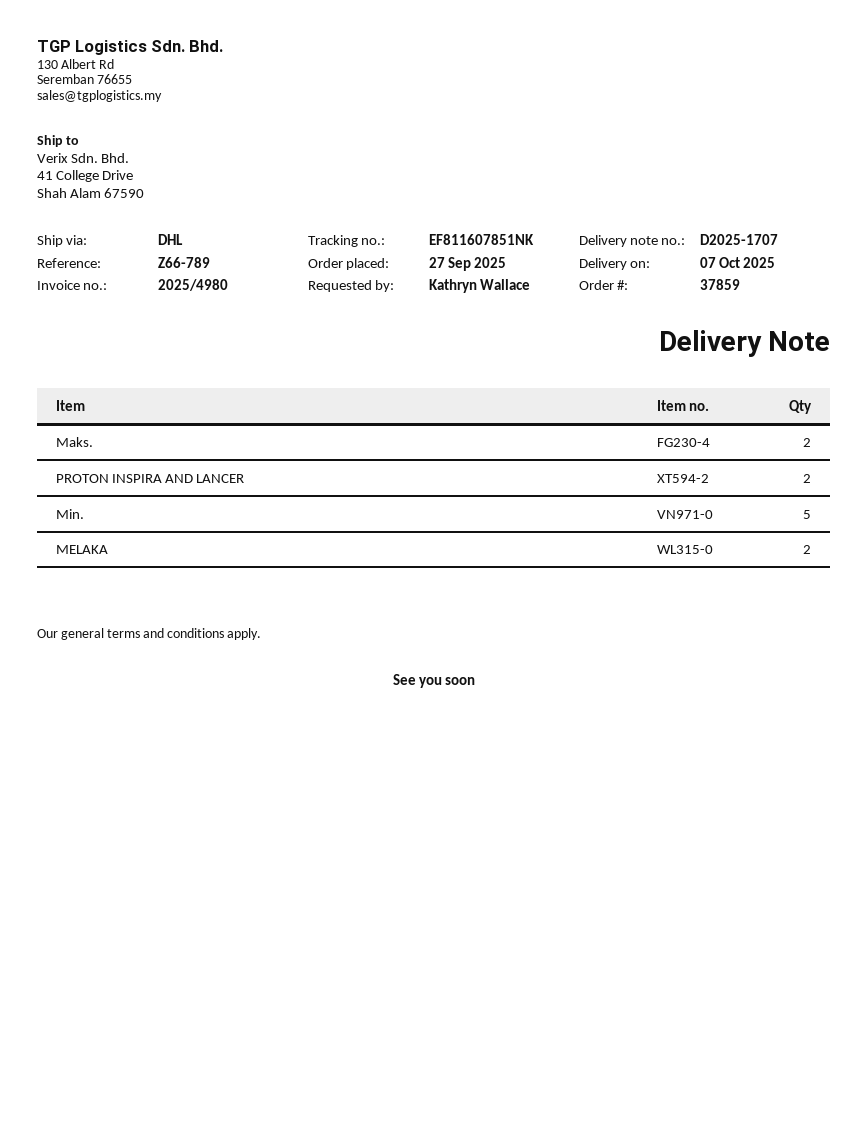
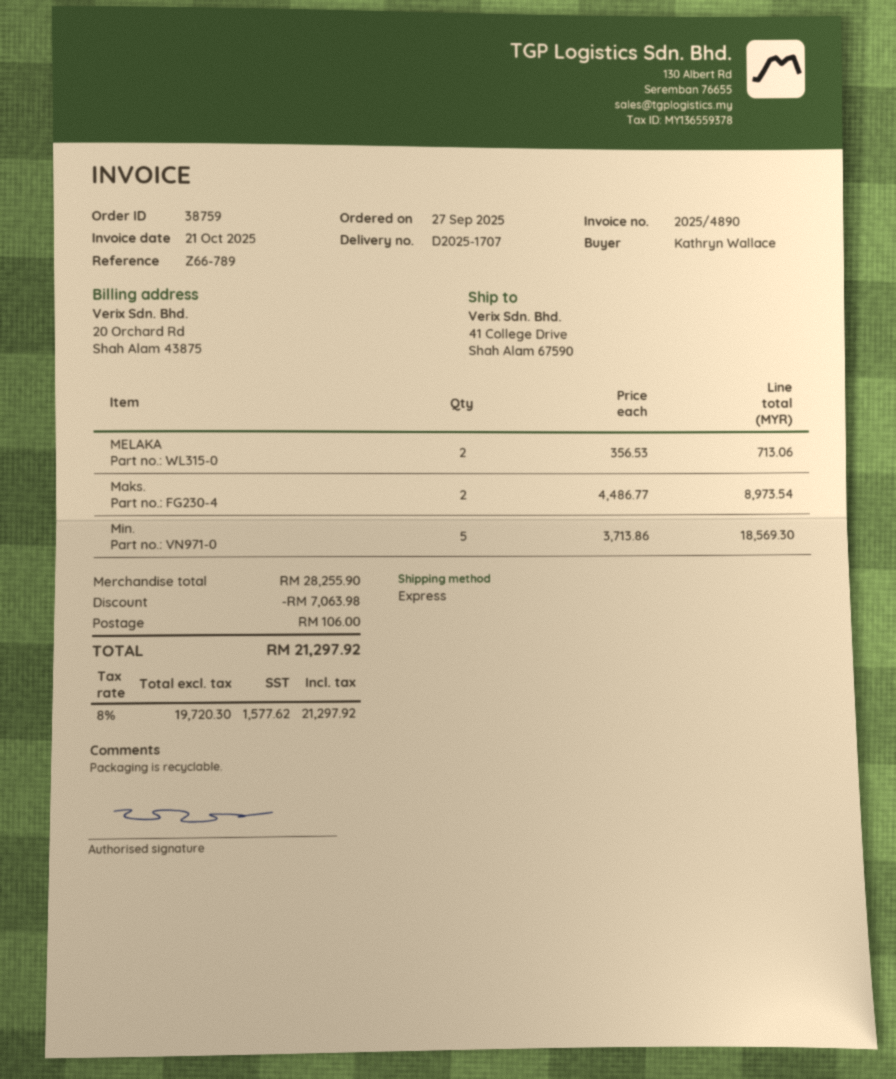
order number: 37859 -> 38759
invoice number: 2025/4980 -> 2025/4890
shipping method: DHL -> express
PROTON INSPIRA AND LANCER: 2 -> none

